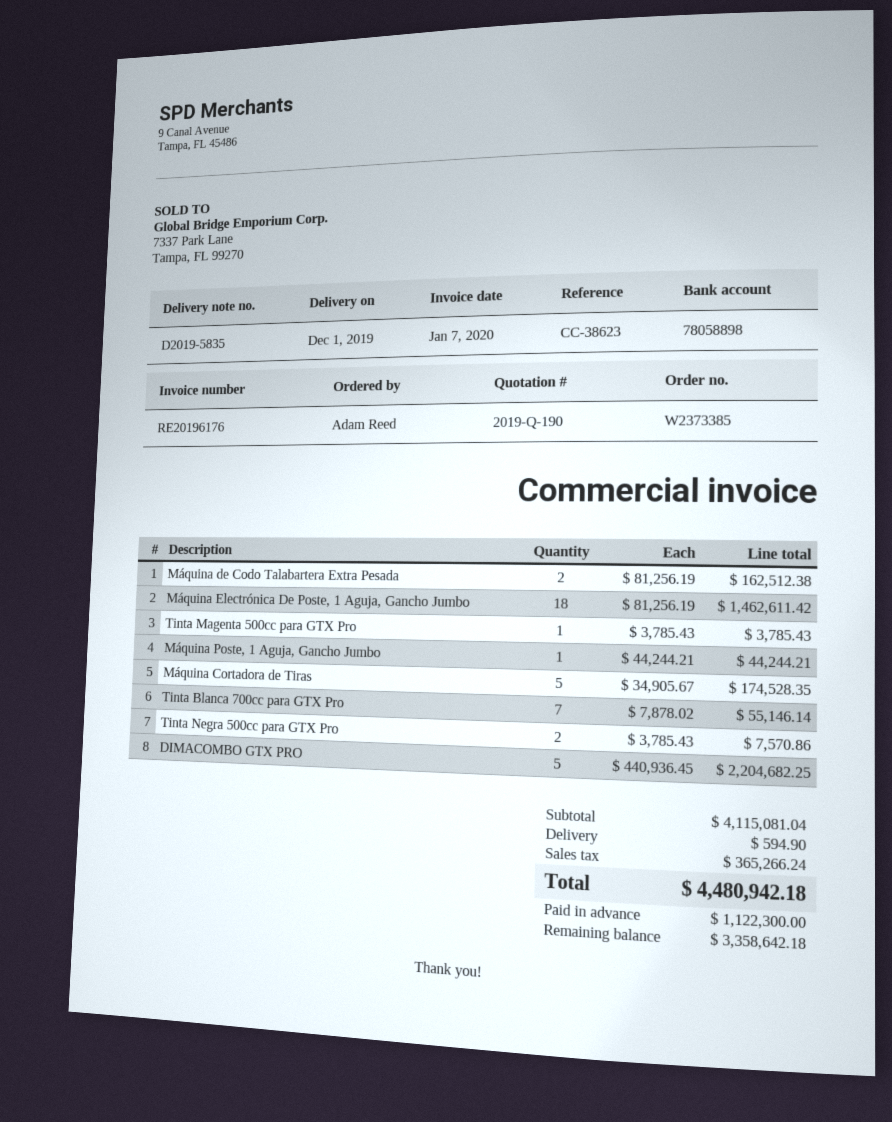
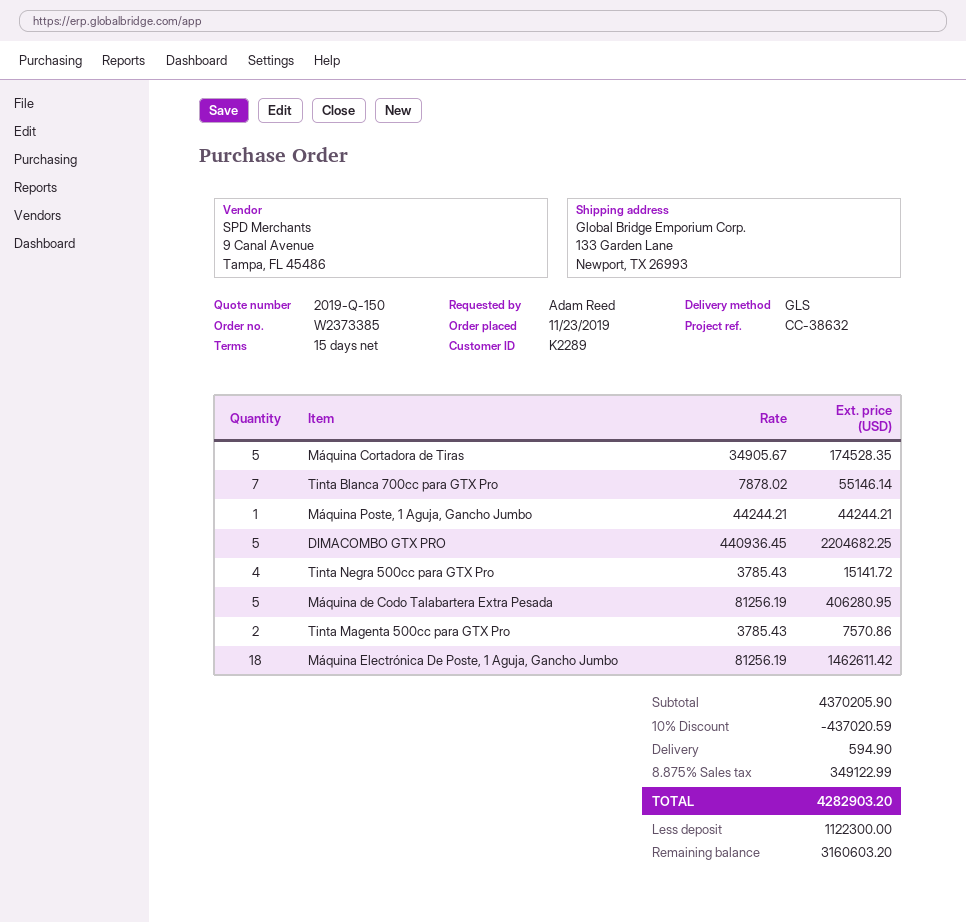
quote number: 2019-Q-190 -> 2019-Q-150
reference: CC-38623 -> CC-38632
Máquina de Codo Talabartera Extra Pesada: 2 x 81256.19 = 162512.38 -> 5 x 81256.19 = 406280.95
Tinta Magenta 500cc para GTX Pro: 1 x 3785.43 = 3785.43 -> 2 x 3785.43 = 7570.86
Tinta Negra 500cc para GTX Pro: 2 x 3785.43 = 7570.86 -> 4 x 3785.43 = 15141.72
subtotal: 4115081.04 -> 4370205.90
discount: none -> 10% = 437020.59
tax: 365266.24 -> 349122.99
total: 4480942.18 -> 4282903.20
balance: 3358642.18 -> 3160603.20

